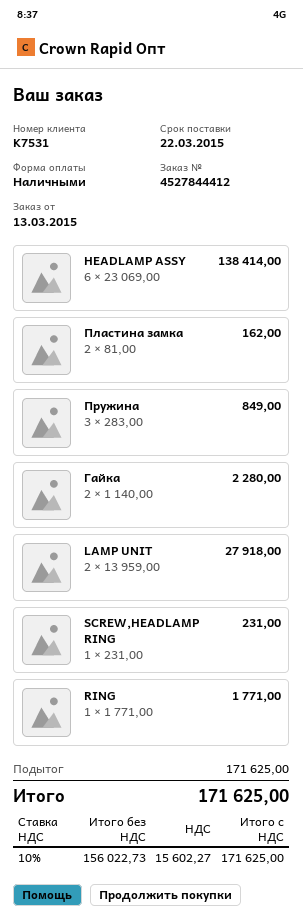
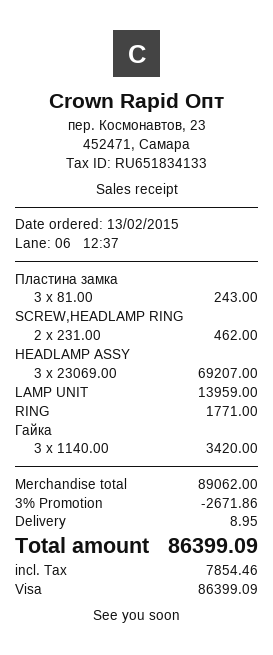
order date: 2015-03-13 -> 2015-02-13
payment method: cash -> Visa
HEADLAMP ASSY: 6 x 23069.00 = 138414.00 -> 3 x 23069.00 = 69207.00
Пластина замка: 2 x 81.00 = 162.00 -> 3 x 81.00 = 243.00
Пружина: 3 x 283.00 = 849.00 -> none
Гайка: 2 x 1140.00 = 2280.00 -> 3 x 1140.00 = 3420.00
LAMP UNIT: 2 x 13959.00 = 27918.00 -> 1 x 13959.00 = 13959.00
SCREW,HEADLAMP RING: 1 x 231.00 = 231.00 -> 2 x 231.00 = 462.00
subtotal: 171625.00 -> 89062.00
discount: none -> 3% = 2671.86
shipping: none -> 8.95
tax: 15602.27 -> 7854.46
total: 171625.00 -> 86399.09

